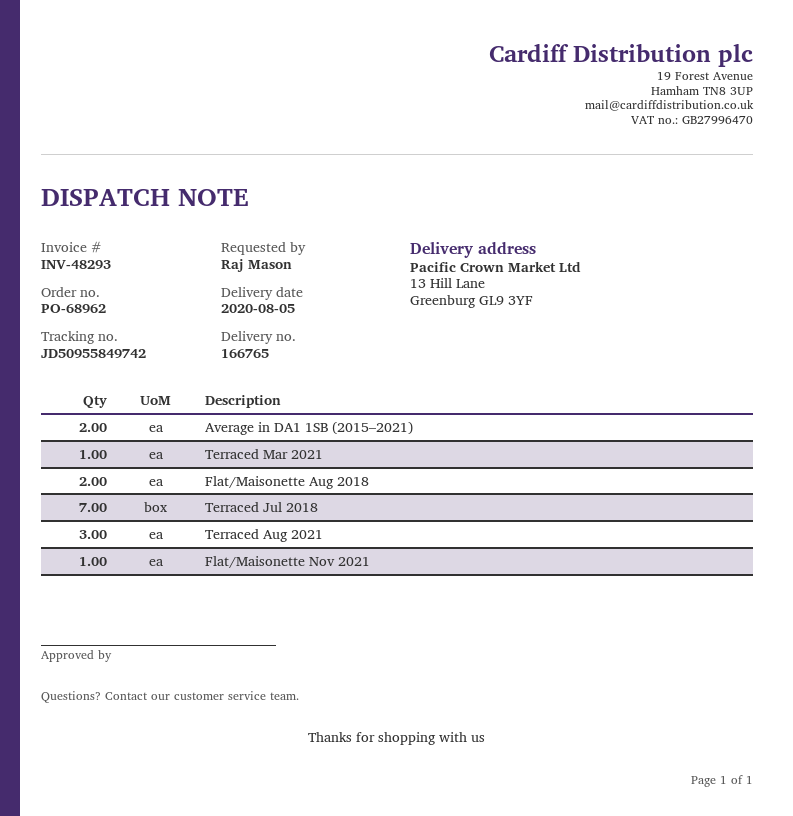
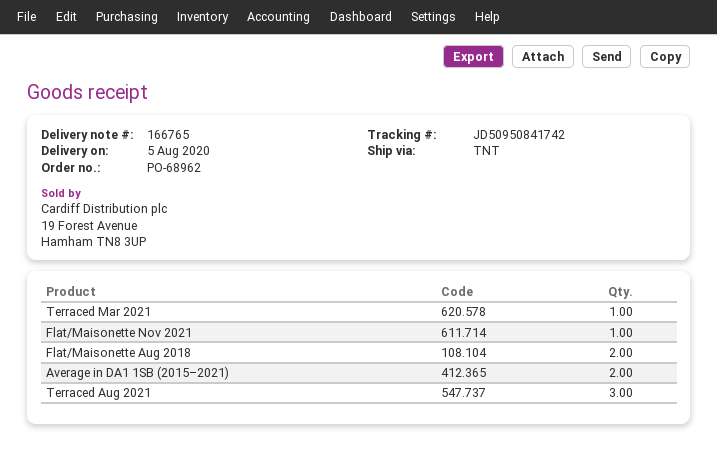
tracking number: JD50955849742 -> JD50950841742
Terraced Jul 2018: 7 -> none

